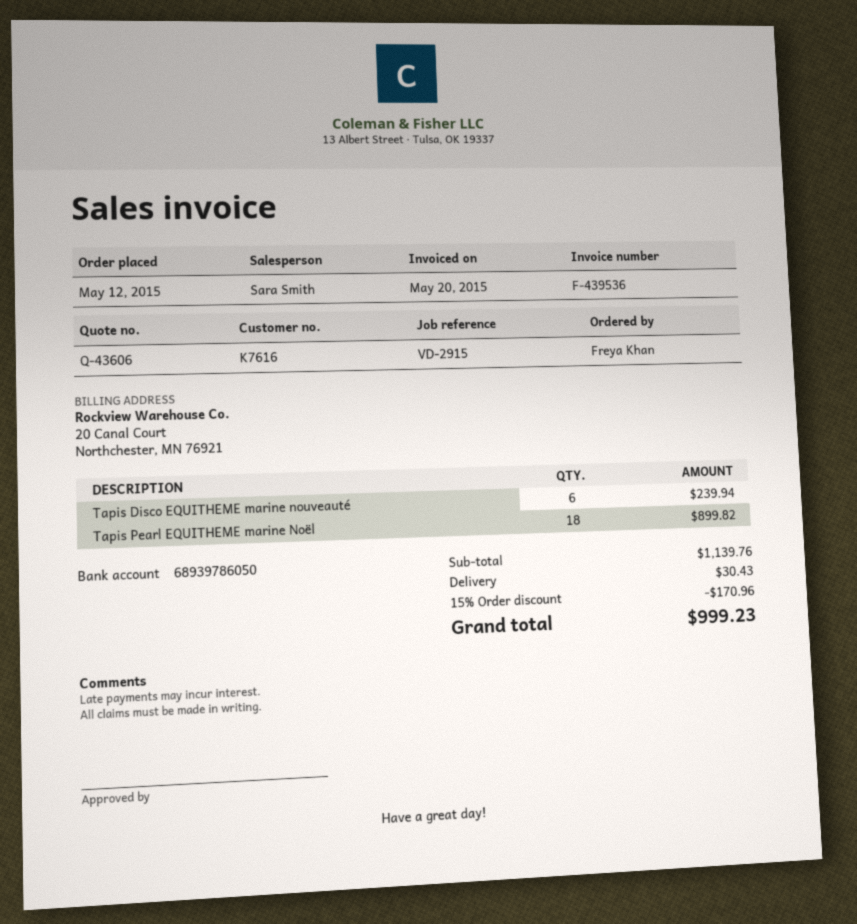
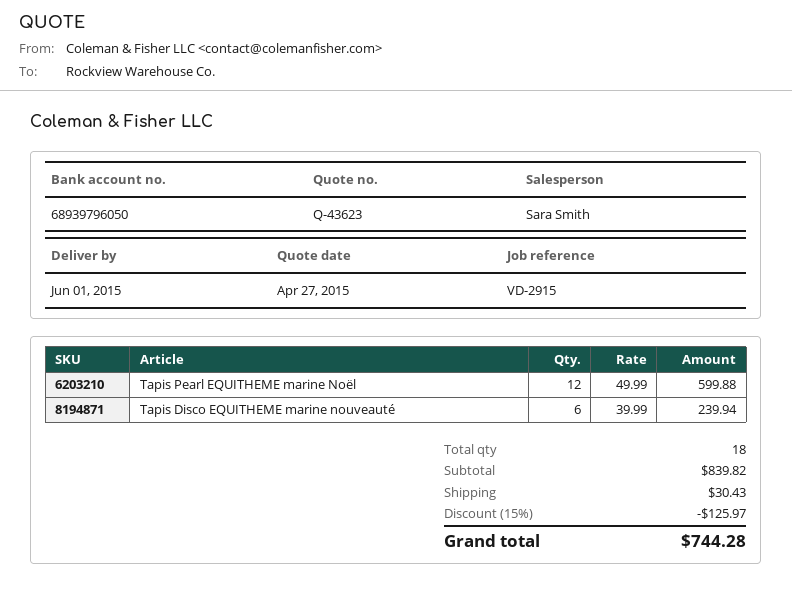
quote number: Q-43606 -> Q-43623
bank account: 68939786050 -> 68939796050
Tapis Pearl EQUITHEME marine Noël: 18 for 899.82 -> 12 for 599.88
subtotal: 1139.76 -> 839.82
discount: 15% = 170.96 -> 15% = 125.97
total: 999.23 -> 744.28

